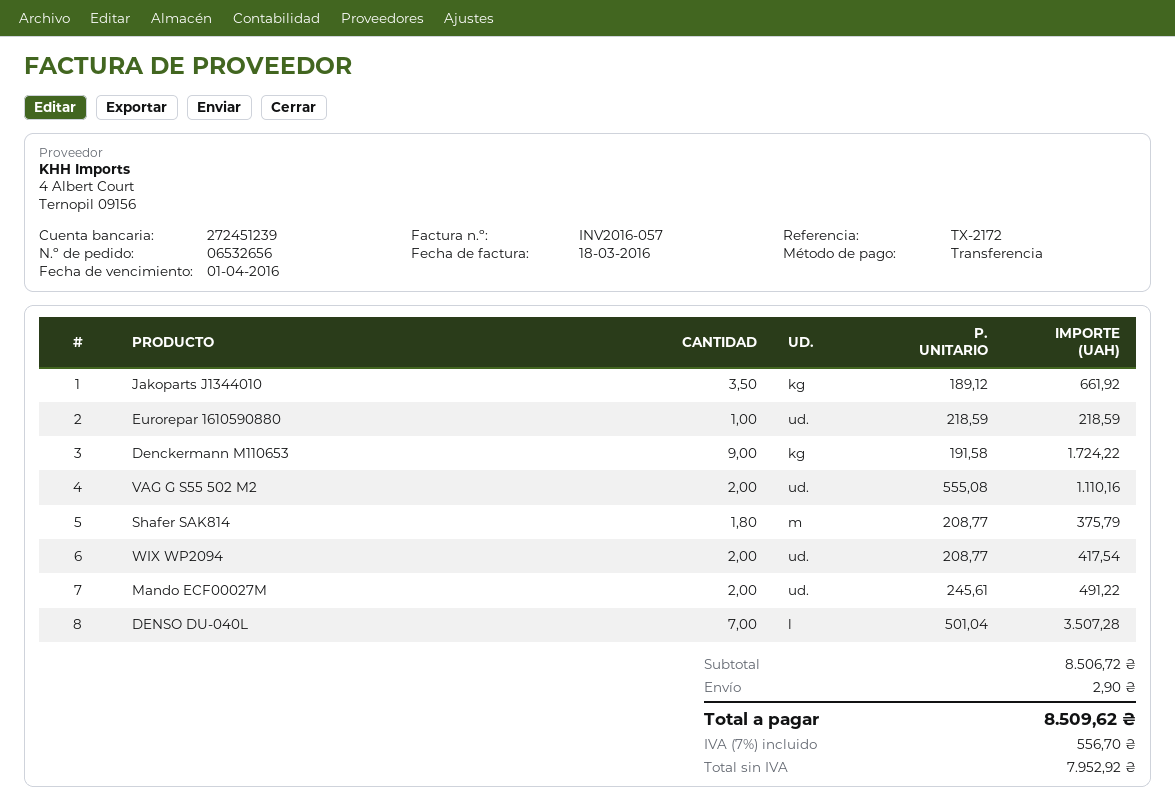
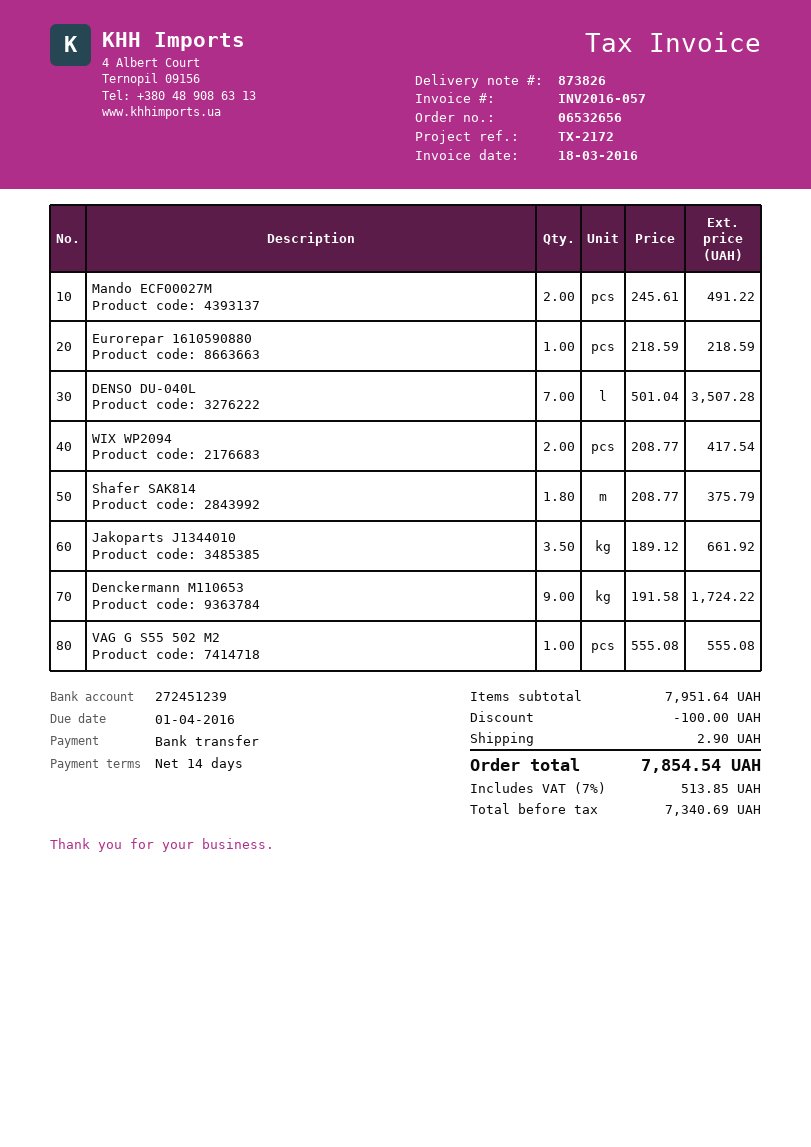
VAG G S55 502 M2: 2 x 555.08 = 1110.16 -> 1 x 555.08 = 555.08
subtotal: 8506.72 -> 7951.64
discount: none -> 100.00
net: 7952.92 -> 7340.69
tax: 7% = 556.70 -> 7% = 513.85
total: 8509.62 -> 7854.54

